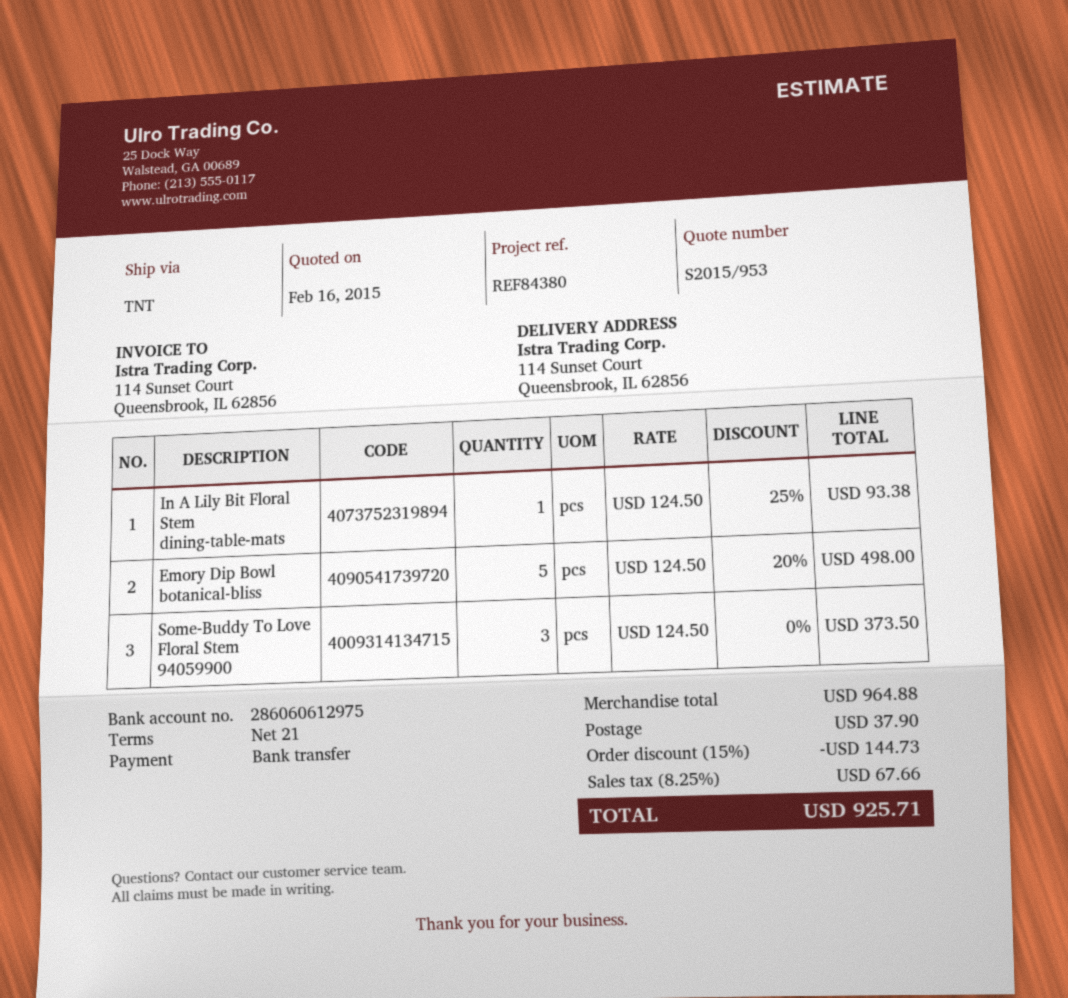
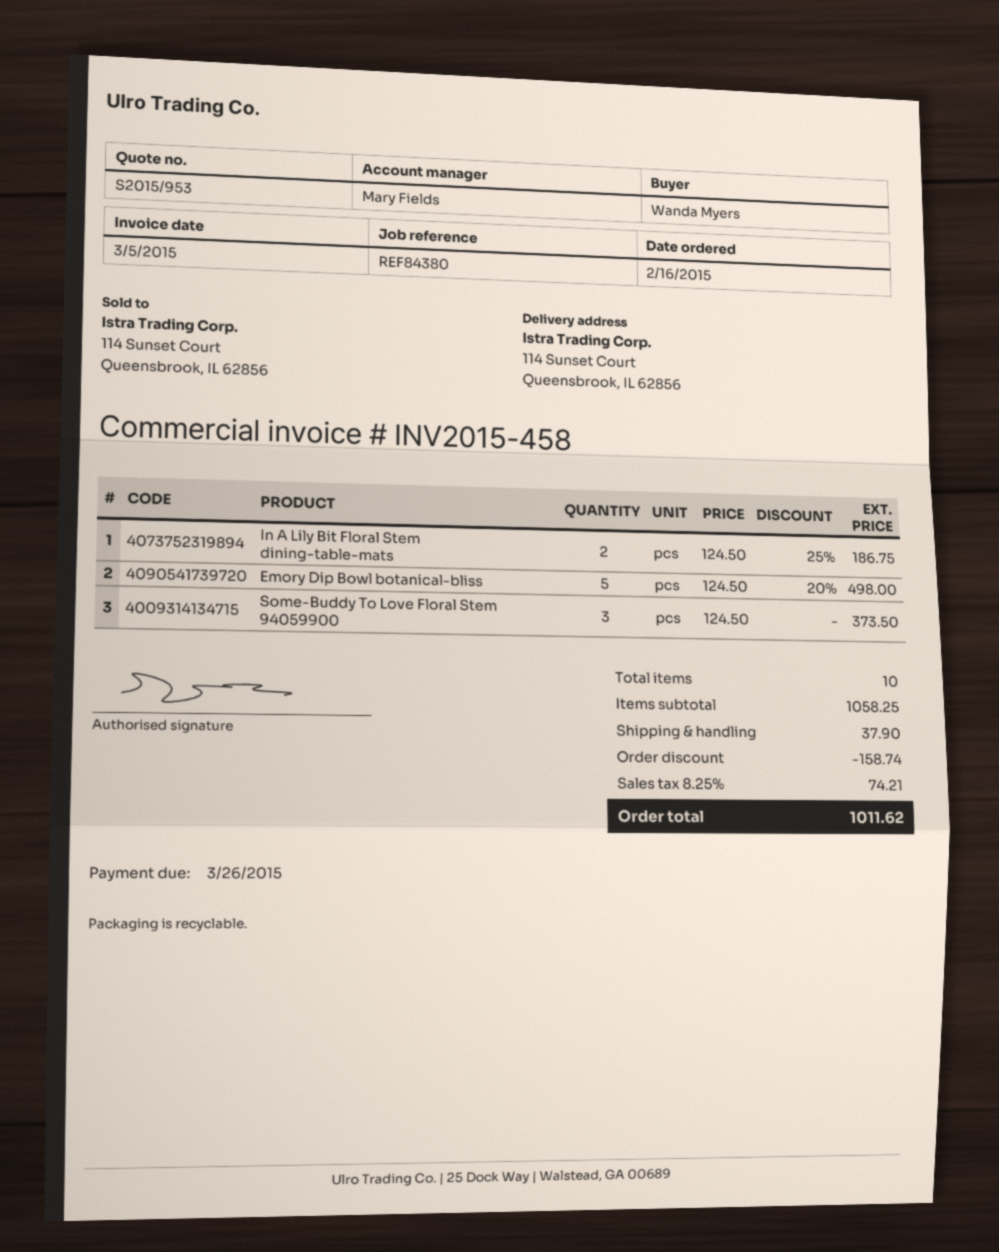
In A Lily Bit Floral Stem dining-table-mats: 1 x 124.50 - 25% = 93.38 -> 2 x 124.50 - 25% = 186.75
subtotal: 964.88 -> 1058.25
discount: 144.73 -> 158.74
tax: 8.25% = 67.66 -> 8.25% = 74.21
total: 925.71 -> 1011.62

